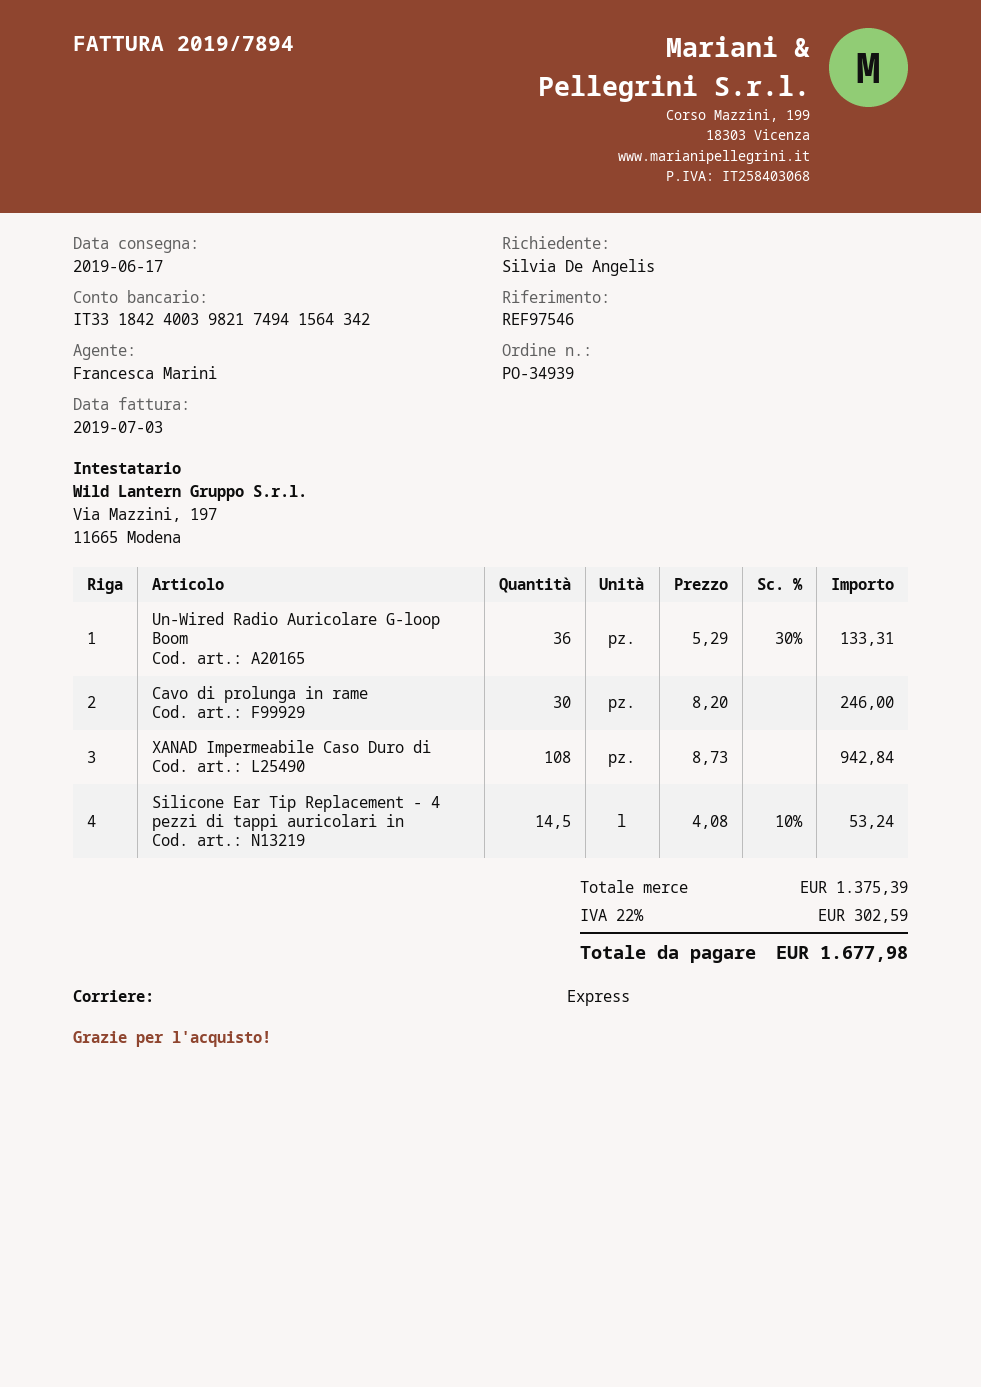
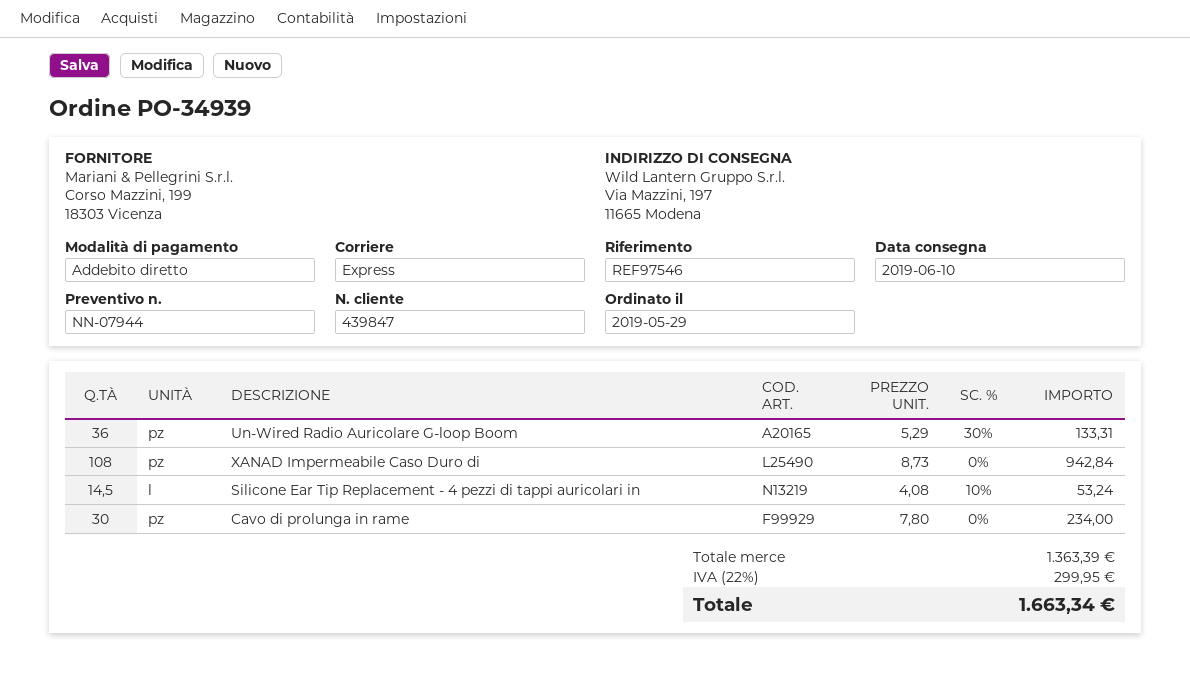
delivery date: 2019-06-17 -> 2019-06-10
Cavo di prolunga in rame: 30 x 8.20 = 246.00 -> 30 x 7.80 = 234.00
subtotal: 1375.39 -> 1363.39
tax: 22% = 302.59 -> 22% = 299.95
total: 1677.98 -> 1663.34

